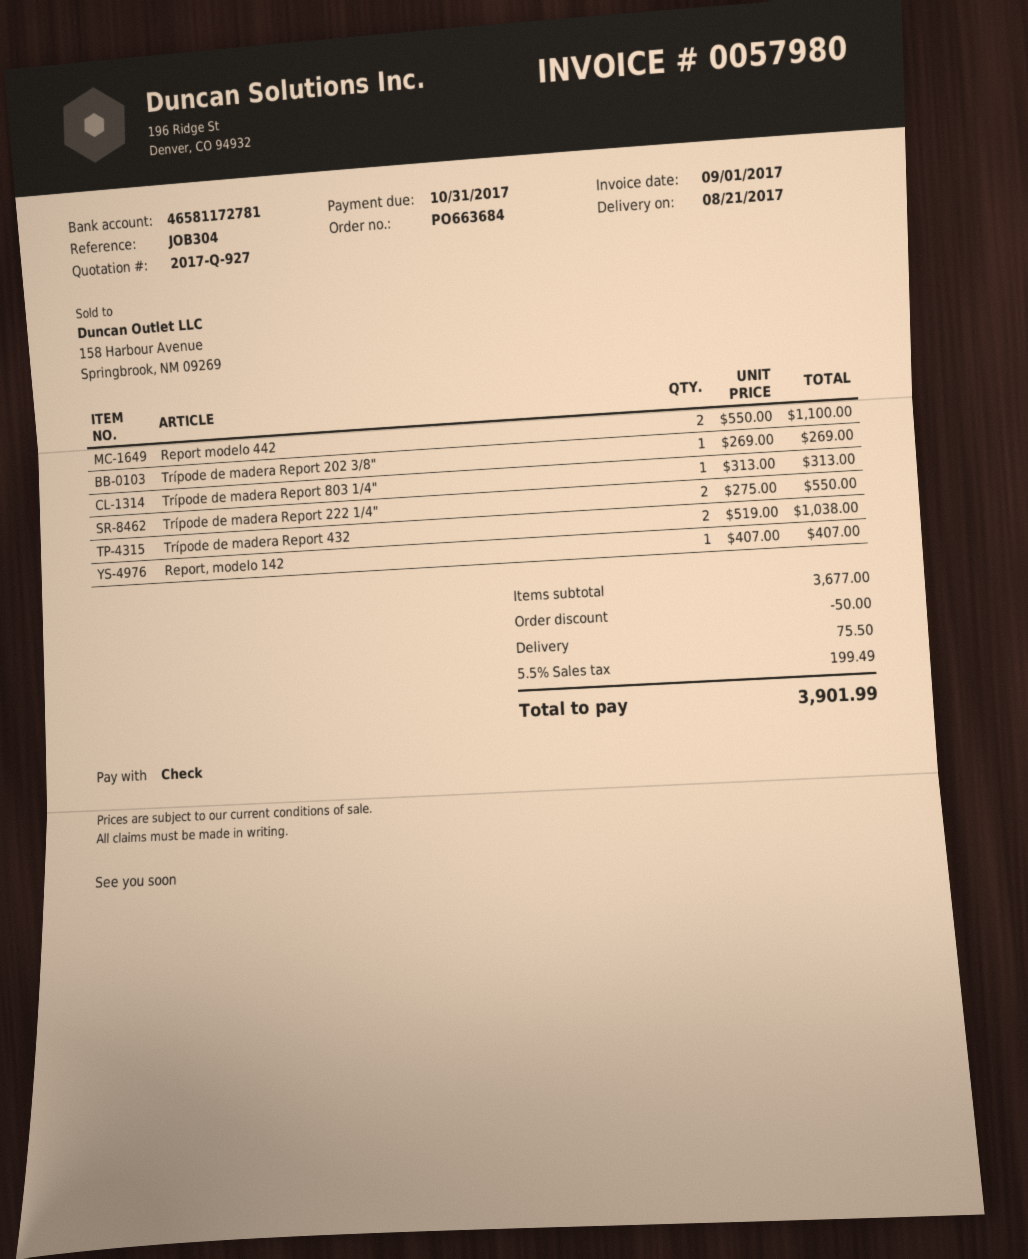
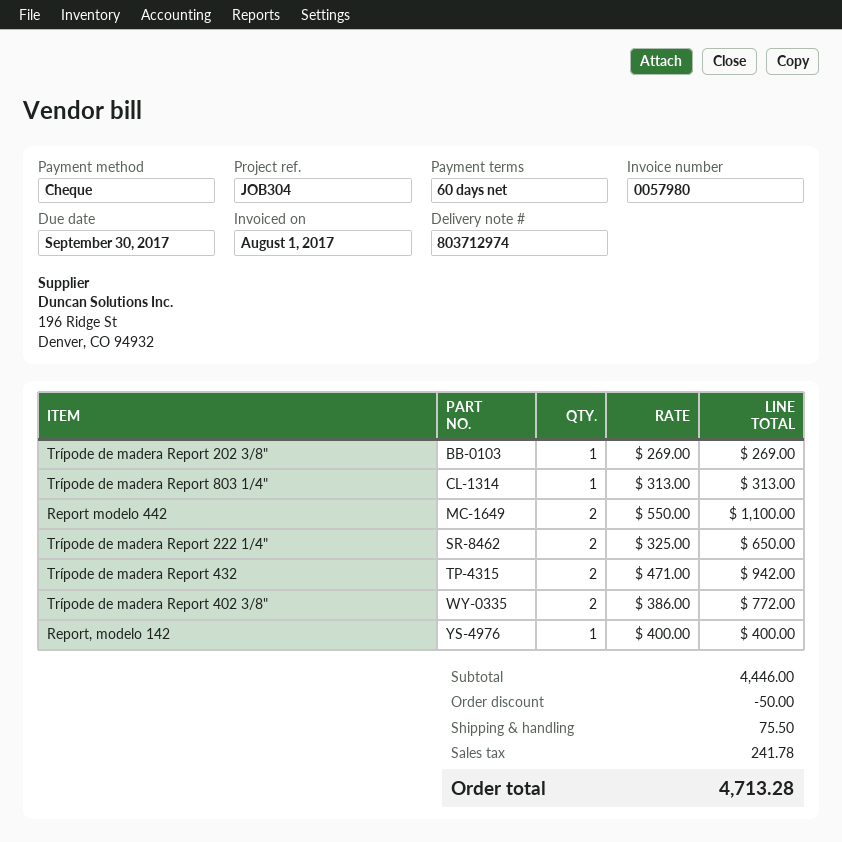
invoice date: 2017-09-01 -> 2017-08-01
due date: 2017-10-31 -> 2017-09-30
Trípode de madera Report 222 1/4": 2 x 275.00 = 550.00 -> 2 x 325.00 = 650.00
Trípode de madera Report 432: 2 x 519.00 = 1038.00 -> 2 x 471.00 = 942.00
Report, modelo 142: 1 x 407.00 = 407.00 -> 1 x 400.00 = 400.00
Trípode de madera Report 402 3/8": none -> 2 x 386.00 = 772.00
subtotal: 3677.00 -> 4446.00
tax: 199.49 -> 241.78
total: 3901.99 -> 4713.28

